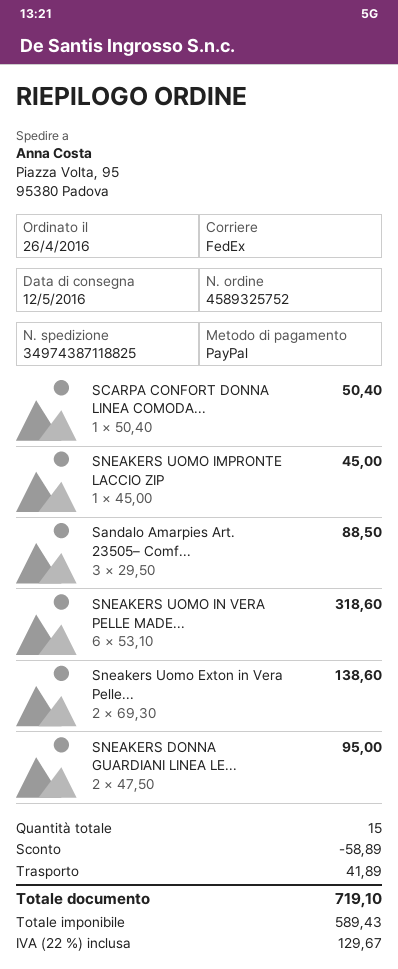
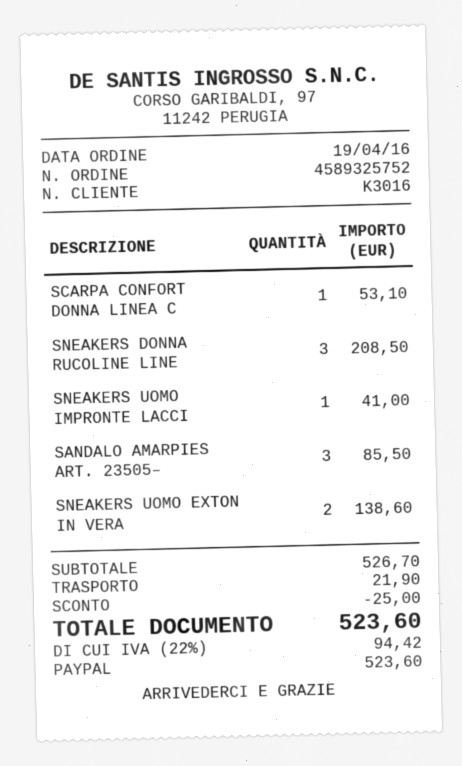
order date: 2016-04-26 -> 2016-04-19
SCARPA CONFORT DONNA LINEA COMODA...: 1 for 50.40 -> 1 for 53.10
SNEAKERS UOMO IMPRONTE LACCIO ZIP: 1 for 45.00 -> 1 for 41.00
Sandalo Amarpies Art. 23505– Comf...: 3 for 88.50 -> 3 for 85.50
SNEAKERS UOMO IN VERA PELLE MADE...: 6 for 318.60 -> none
SNEAKERS DONNA GUARDIANI LINEA LE...: 2 for 95.00 -> none
SNEAKERS DONNA RUCOLINE LINE: none -> 3 for 208.50
discount: 58.89 -> 25.00
shipping: 41.89 -> 21.90
tax: 22% = 129.67 -> 22% = 94.42
total: 719.10 -> 523.60

